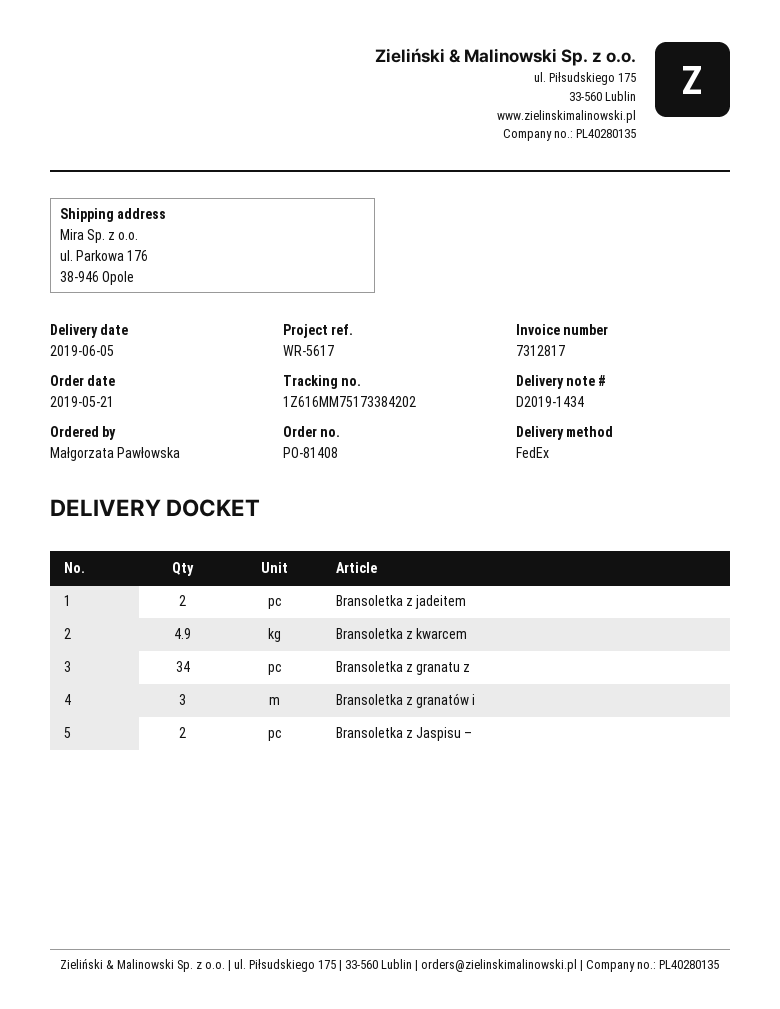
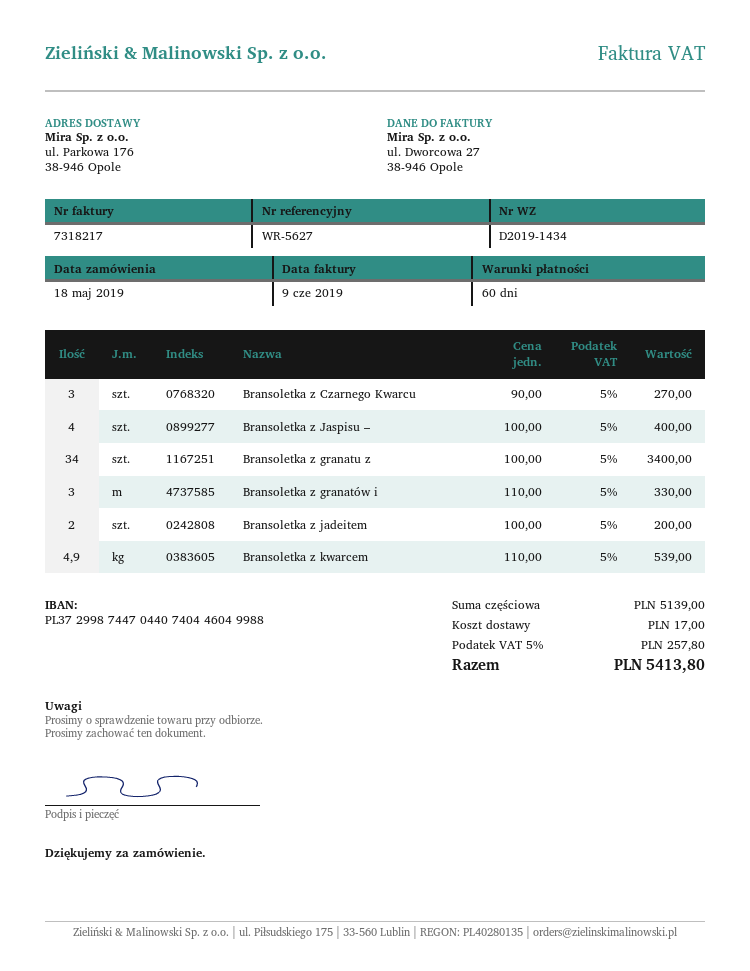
order date: 2019-05-21 -> 2019-05-18
invoice number: 7312817 -> 7318217
reference: WR-5617 -> WR-5627
Bransoletka z Jaspisu –: 2 -> 4
Bransoletka z Czarnego Kwarcu: none -> 3

